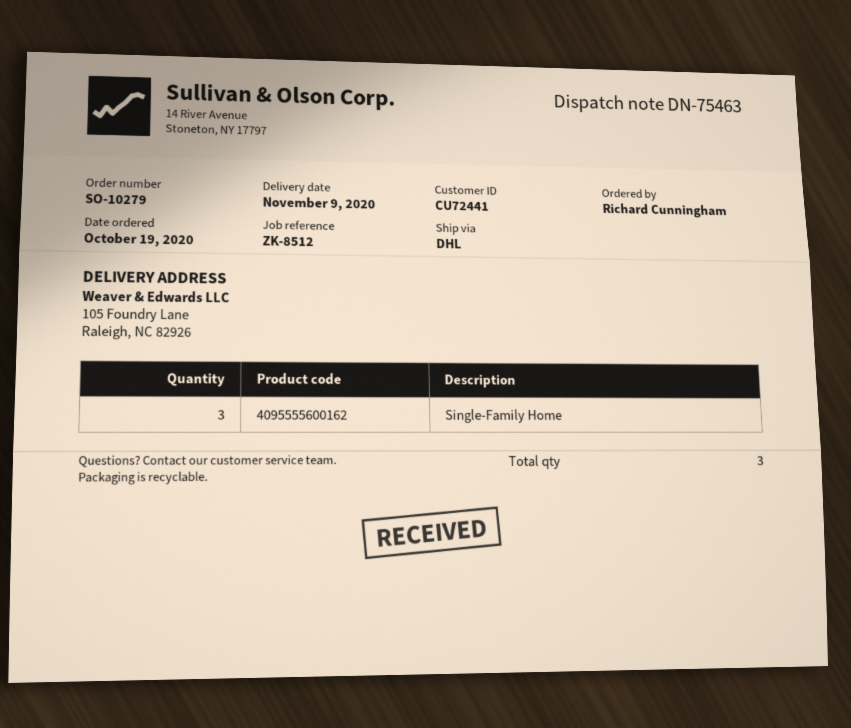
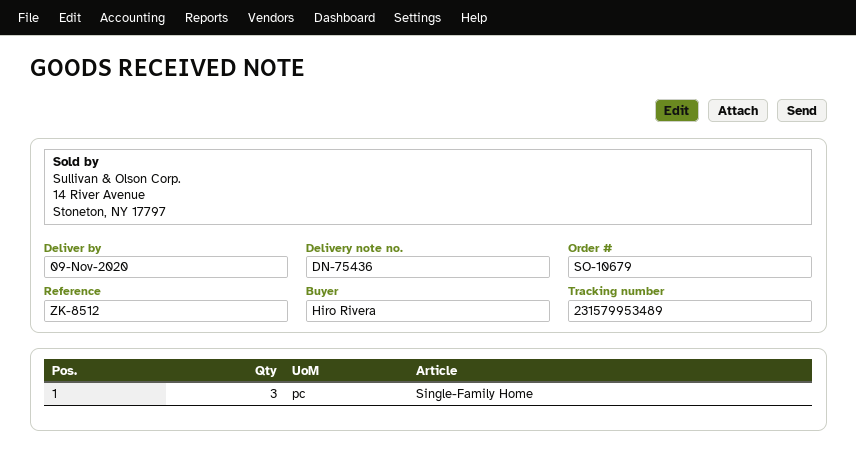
order number: SO-10279 -> SO-10679
delivery note number: DN-75463 -> DN-75436
ordered by: Richard Cunningham -> Hiro Rivera

